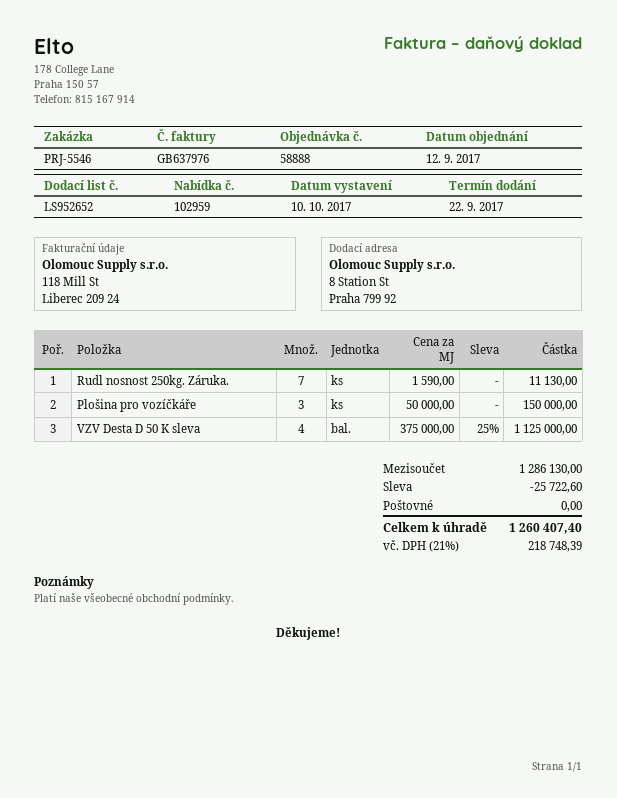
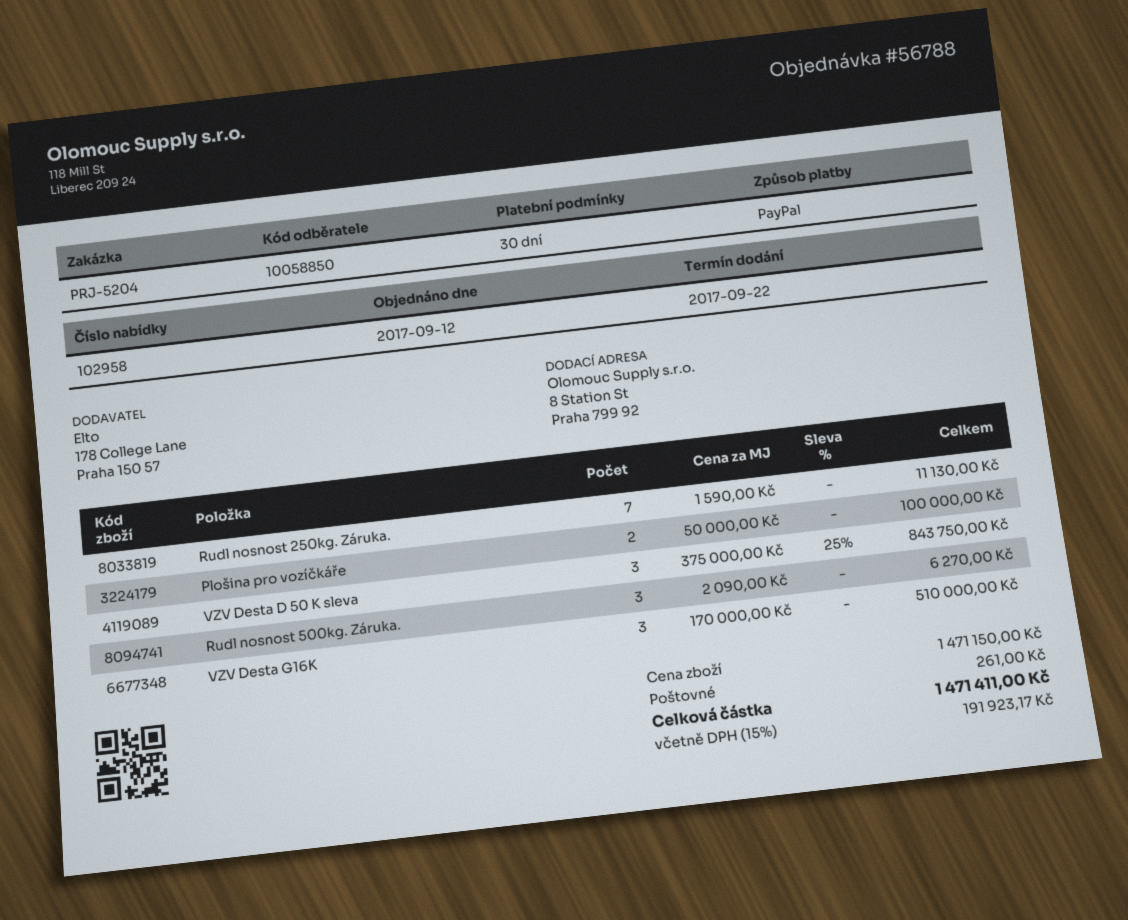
quote number: 102959 -> 102958
order number: 58888 -> 56788
reference: PRJ-5546 -> PRJ-5204
Plošina pro vozíčkáře: 3 x 50000.00 = 150000.00 -> 2 x 50000.00 = 100000.00
VZV Desta D 50 K sleva: 4 x 375000.00 - 25% = 1125000.00 -> 3 x 375000.00 - 25% = 843750.00
Rudl nosnost 500kg. Záruka.: none -> 3 x 2090.00 = 6270.00
VZV Desta G16K: none -> 3 x 170000.00 = 510000.00
subtotal: 1286130.00 -> 1471150.00
discount: 25722.60 -> none
shipping: 0.00 -> 261.00
tax: 21% = 218748.39 -> 15% = 191923.17
total: 1260407.40 -> 1471411.00

